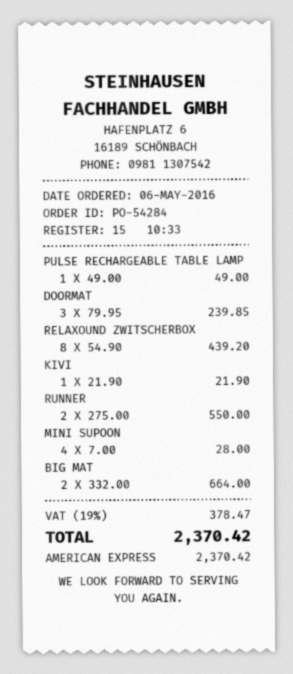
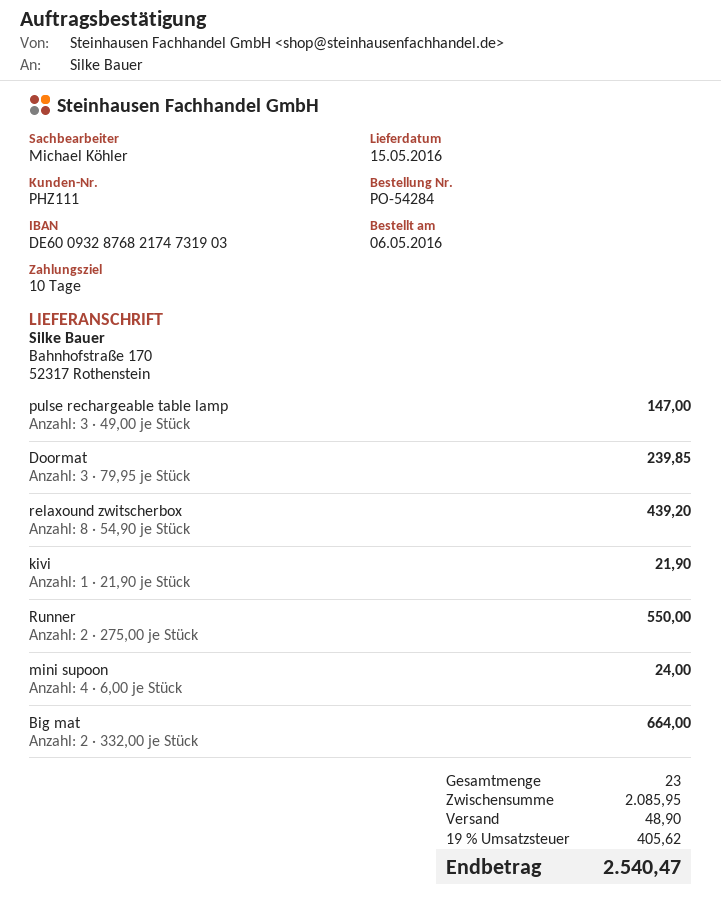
PULSE RECHARGEABLE TABLE LAMP: 1 x 49.00 = 49.00 -> 3 x 49.00 = 147.00
MINI SUPOON: 4 x 7.00 = 28.00 -> 4 x 6.00 = 24.00
shipping: none -> 48.90
tax: 19% = 378.47 -> 19% = 405.62
total: 2370.42 -> 2540.47

